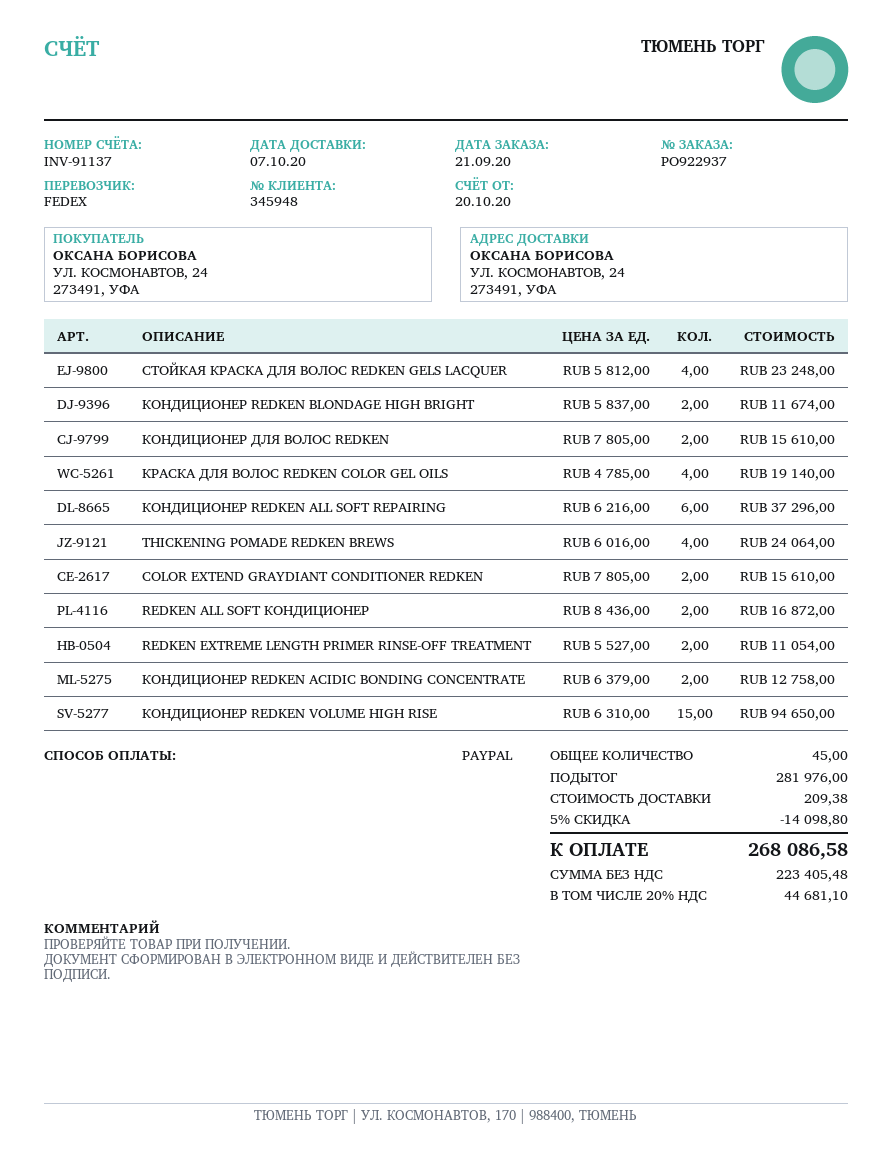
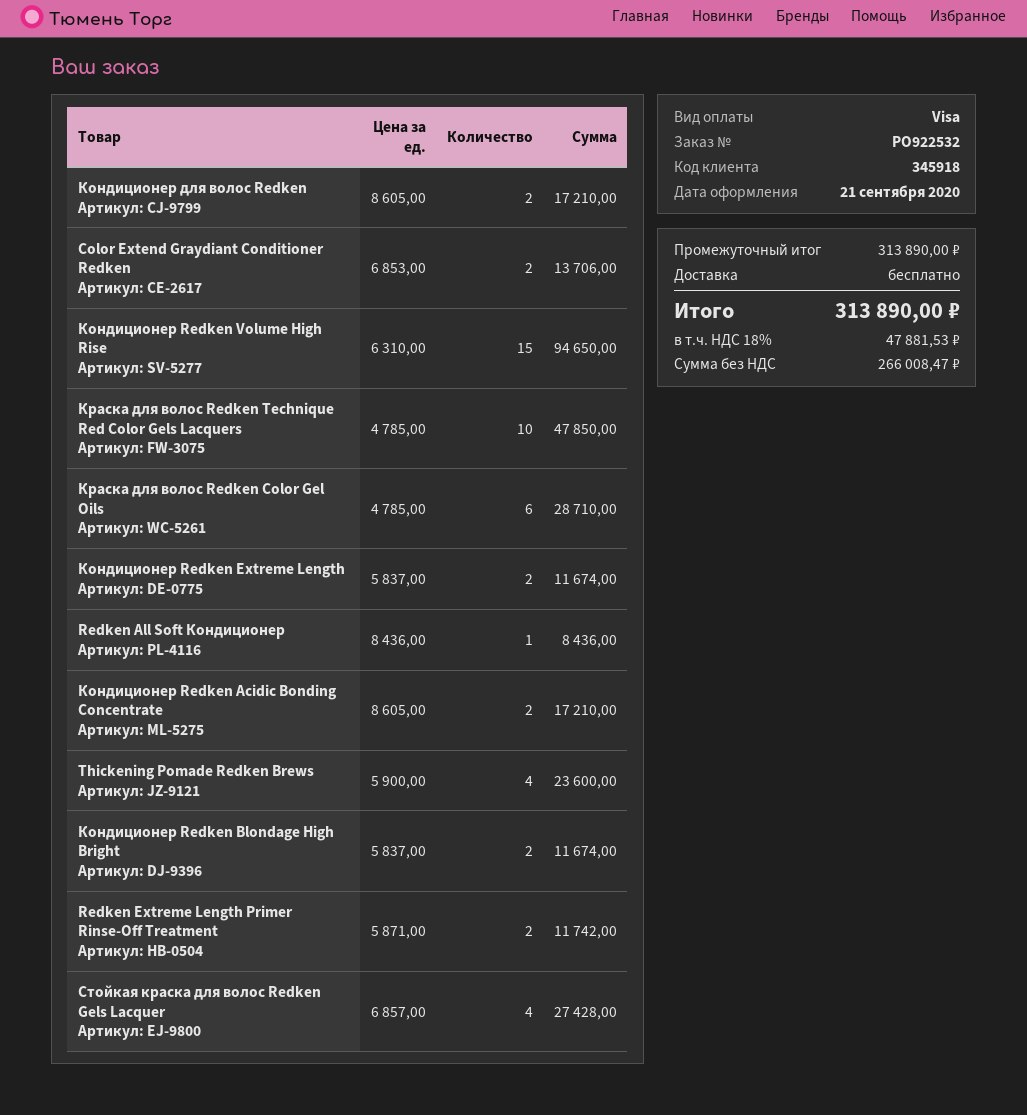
order number: PO922937 -> PO922532
customer number: 345948 -> 345918
payment method: PayPal -> Visa
СТОЙКАЯ КРАСКА ДЛЯ ВОЛОС REDKEN GELS LACQUER: 4 x 5812.00 = 23248.00 -> 4 x 6857.00 = 27428.00
КОНДИЦИОНЕР ДЛЯ ВОЛОС REDKEN: 2 x 7805.00 = 15610.00 -> 2 x 8605.00 = 17210.00
КРАСКА ДЛЯ ВОЛОС REDKEN COLOR GEL OILS: 4 x 4785.00 = 19140.00 -> 6 x 4785.00 = 28710.00
КОНДИЦИОНЕР REDKEN ALL SOFT REPAIRING: 6 x 6216.00 = 37296.00 -> none
THICKENING POMADE REDKEN BREWS: 4 x 6016.00 = 24064.00 -> 4 x 5900.00 = 23600.00
COLOR EXTEND GRAYDIANT CONDITIONER REDKEN: 2 x 7805.00 = 15610.00 -> 2 x 6853.00 = 13706.00
REDKEN ALL SOFT КОНДИЦИОНЕР: 2 x 8436.00 = 16872.00 -> 1 x 8436.00 = 8436.00
REDKEN EXTREME LENGTH PRIMER RINSE-OFF TREATMENT: 2 x 5527.00 = 11054.00 -> 2 x 5871.00 = 11742.00
КОНДИЦИОНЕР REDKEN ACIDIC BONDING CONCENTRATE: 2 x 6379.00 = 12758.00 -> 2 x 8605.00 = 17210.00
Краска для волос Redken Technique Red Color Gels Lacquers: none -> 10 x 4785.00 = 47850.00
Кондиционер Redken Extreme Length: none -> 2 x 5837.00 = 11674.00
subtotal: 281976.00 -> 313890.00
discount: 5% = 14098.80 -> none
shipping: 209.38 -> 0.00
net: 223405.48 -> 266008.47
tax: 20% = 44681.10 -> 18% = 47881.53
total: 268086.58 -> 313890.00

